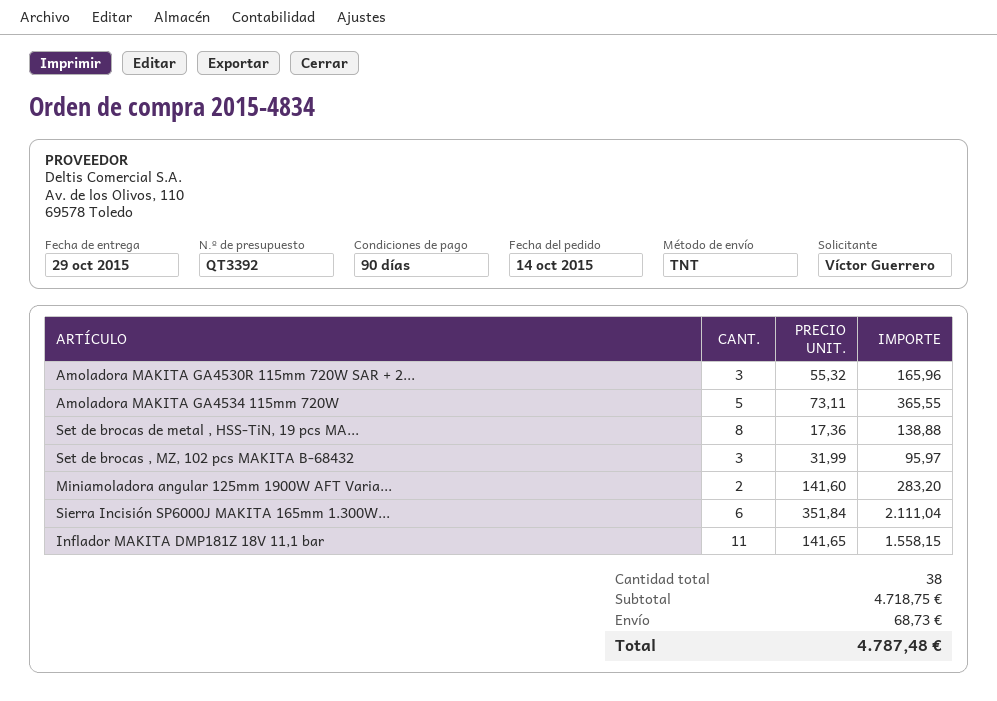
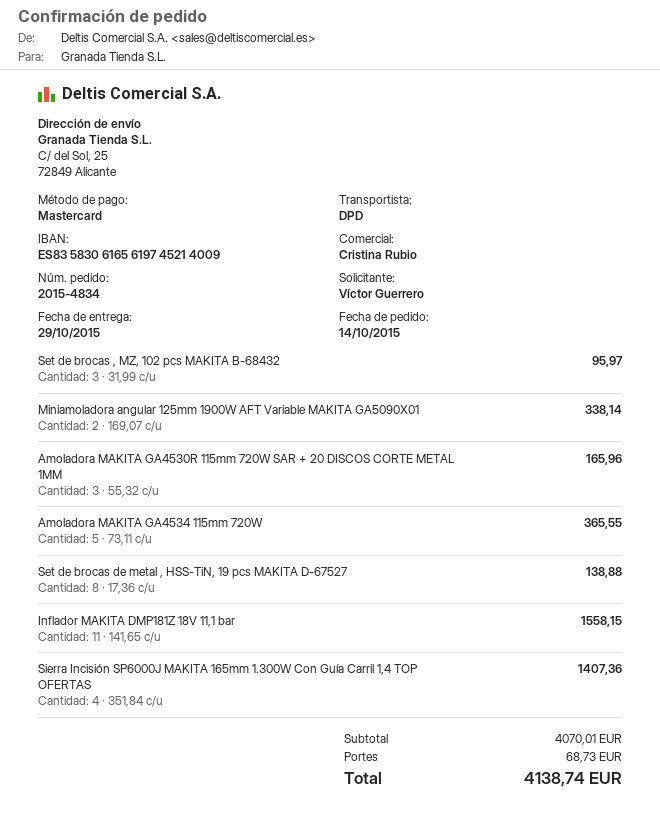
shipping method: TNT -> DPD
Miniamoladora angular 125mm 1900W AFT Varia...: 2 x 141.60 = 283.20 -> 2 x 169.07 = 338.14
Sierra Incisión SP6000J MAKITA 165mm 1.300W...: 6 x 351.84 = 2111.04 -> 4 x 351.84 = 1407.36
subtotal: 4718.75 -> 4070.01
total: 4787.48 -> 4138.74

